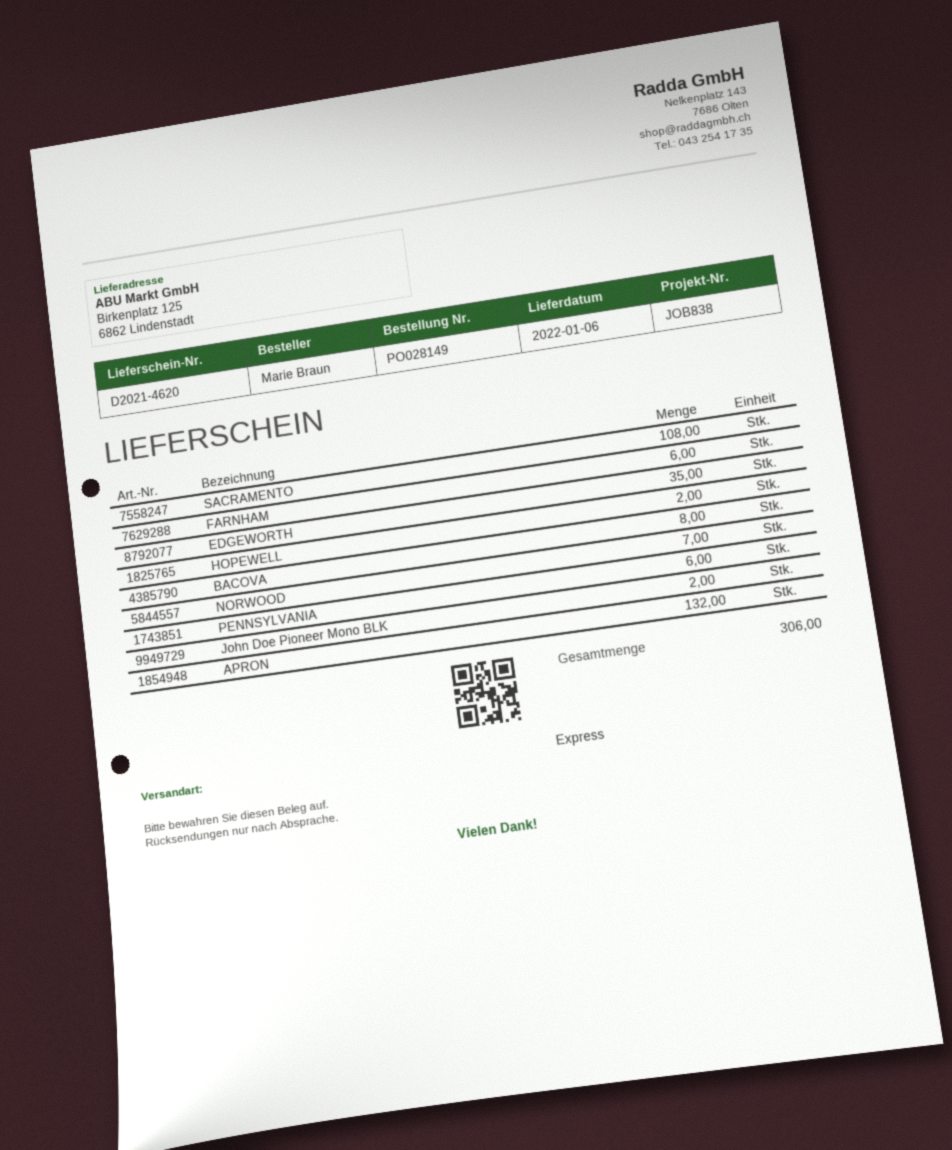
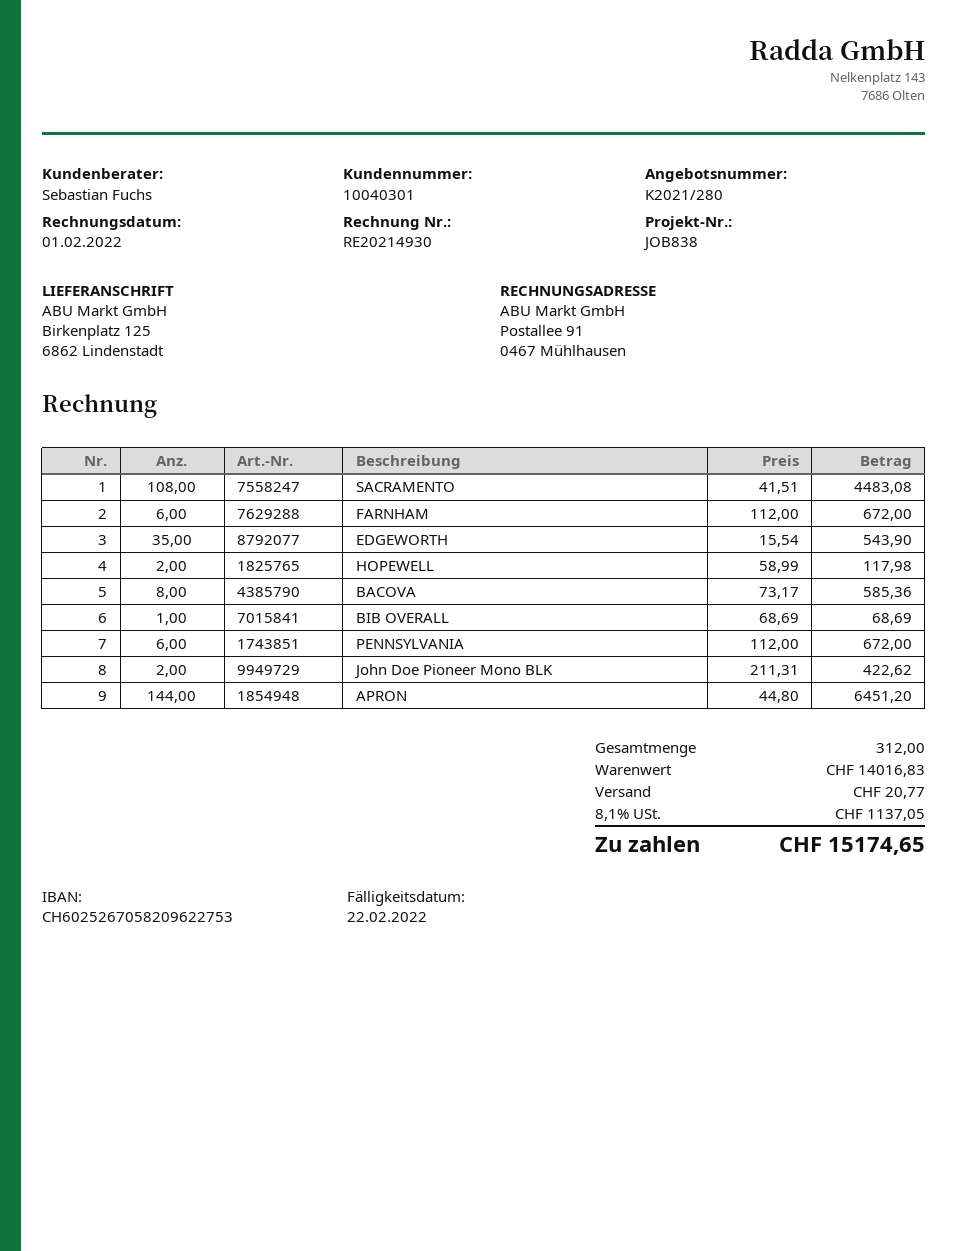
NORWOOD: 7 -> none
APRON: 132 -> 144
BIB OVERALL: none -> 1
total quantity: 306 -> 312

